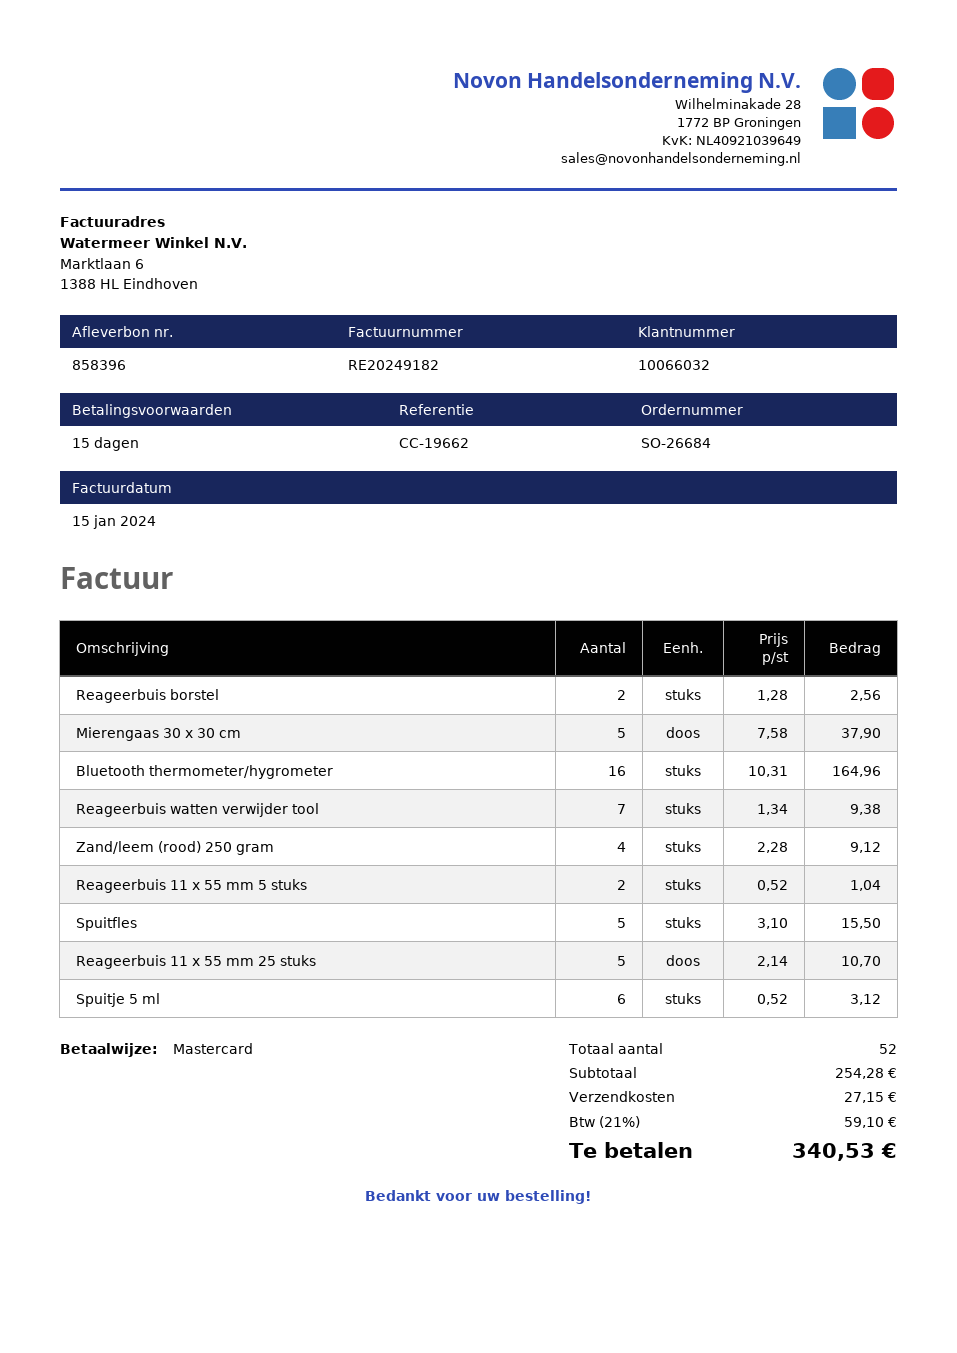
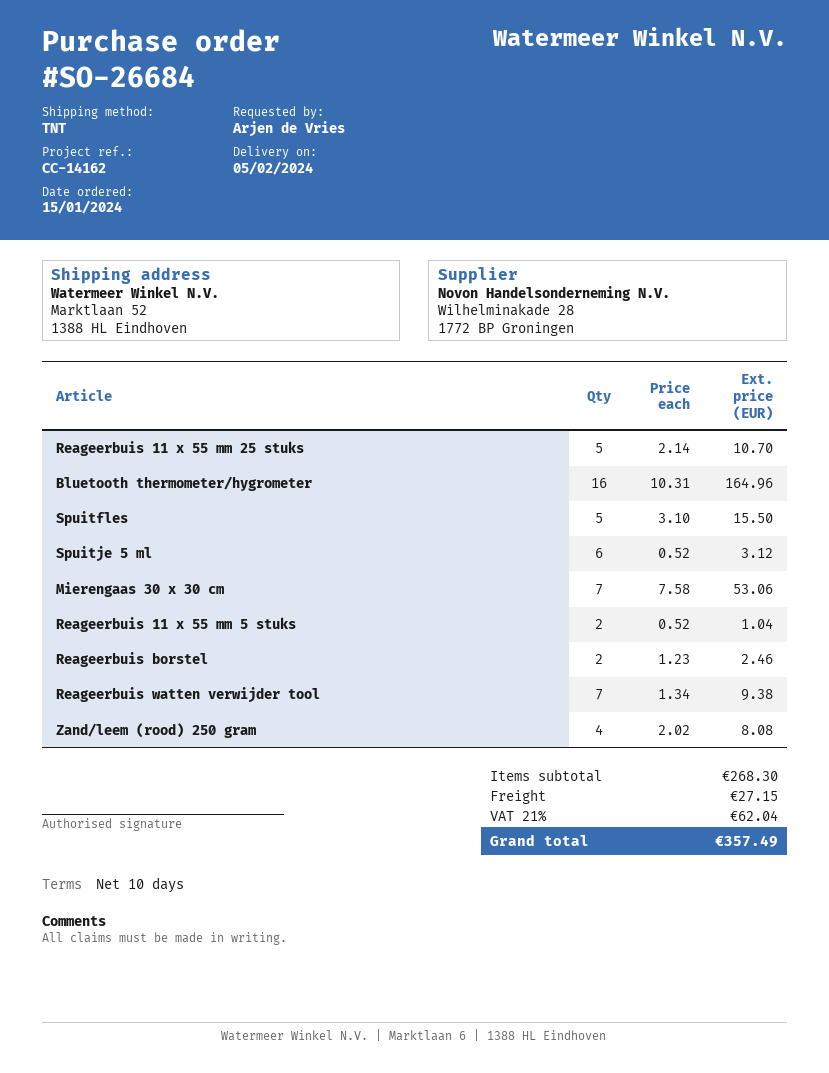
payment terms: 15 days -> 10 days
reference: CC-19662 -> CC-14162
Reageerbuis borstel: 2 x 1.28 = 2.56 -> 2 x 1.23 = 2.46
Mierengaas 30 x 30 cm: 5 x 7.58 = 37.90 -> 7 x 7.58 = 53.06
Zand/leem (rood) 250 gram: 4 x 2.28 = 9.12 -> 4 x 2.02 = 8.08
subtotal: 254.28 -> 268.30
tax: 21% = 59.10 -> 21% = 62.04
total: 340.53 -> 357.49

